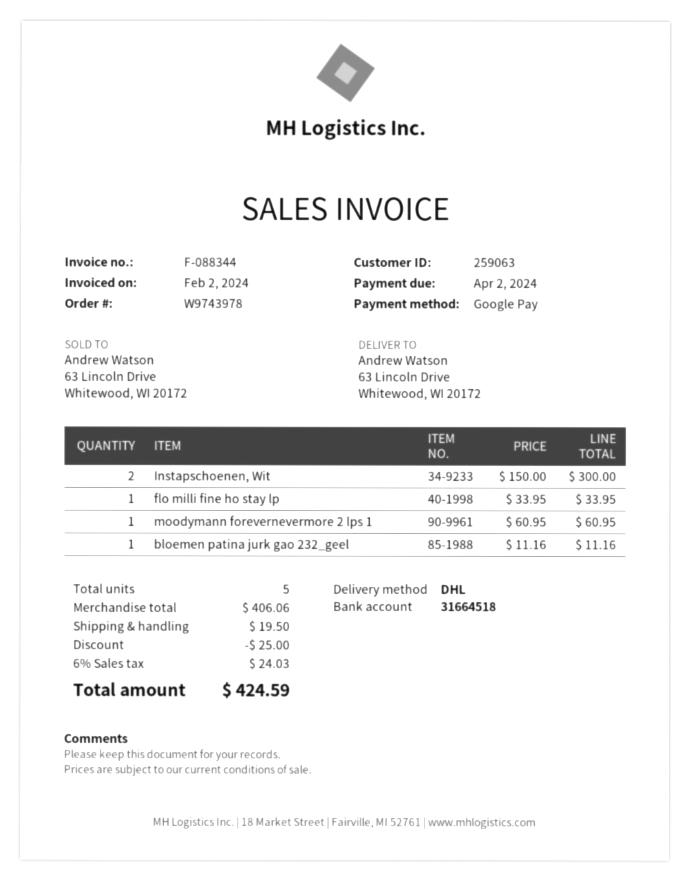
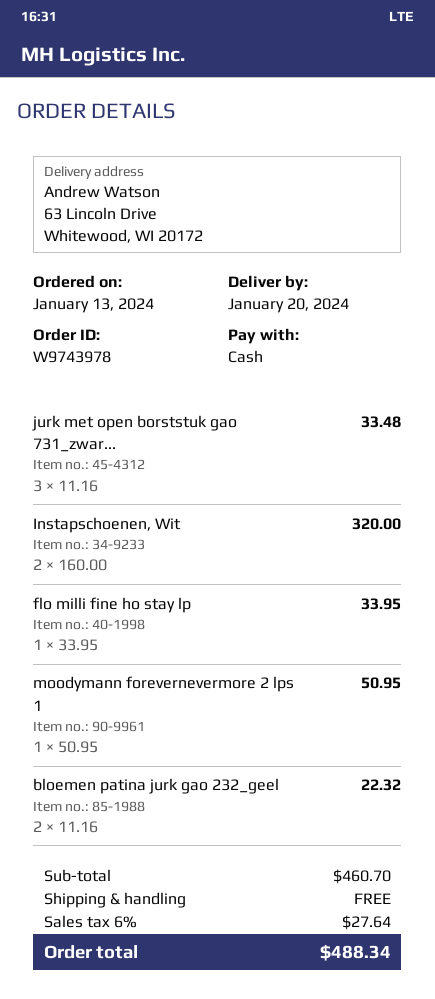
payment method: Google Pay -> cash
Instapschoenen, Wit: 2 x 150.00 = 300.00 -> 2 x 160.00 = 320.00
moodymann forevernevermore 2 lps 1: 1 x 60.95 = 60.95 -> 1 x 50.95 = 50.95
bloemen patina jurk gao 232_geel: 1 x 11.16 = 11.16 -> 2 x 11.16 = 22.32
jurk met open borststuk gao 731_zwar...: none -> 3 x 11.16 = 33.48
subtotal: 406.06 -> 460.70
discount: 25.00 -> none
shipping: 19.50 -> 0.00
tax: 6% = 24.03 -> 6% = 27.64
total: 424.59 -> 488.34

